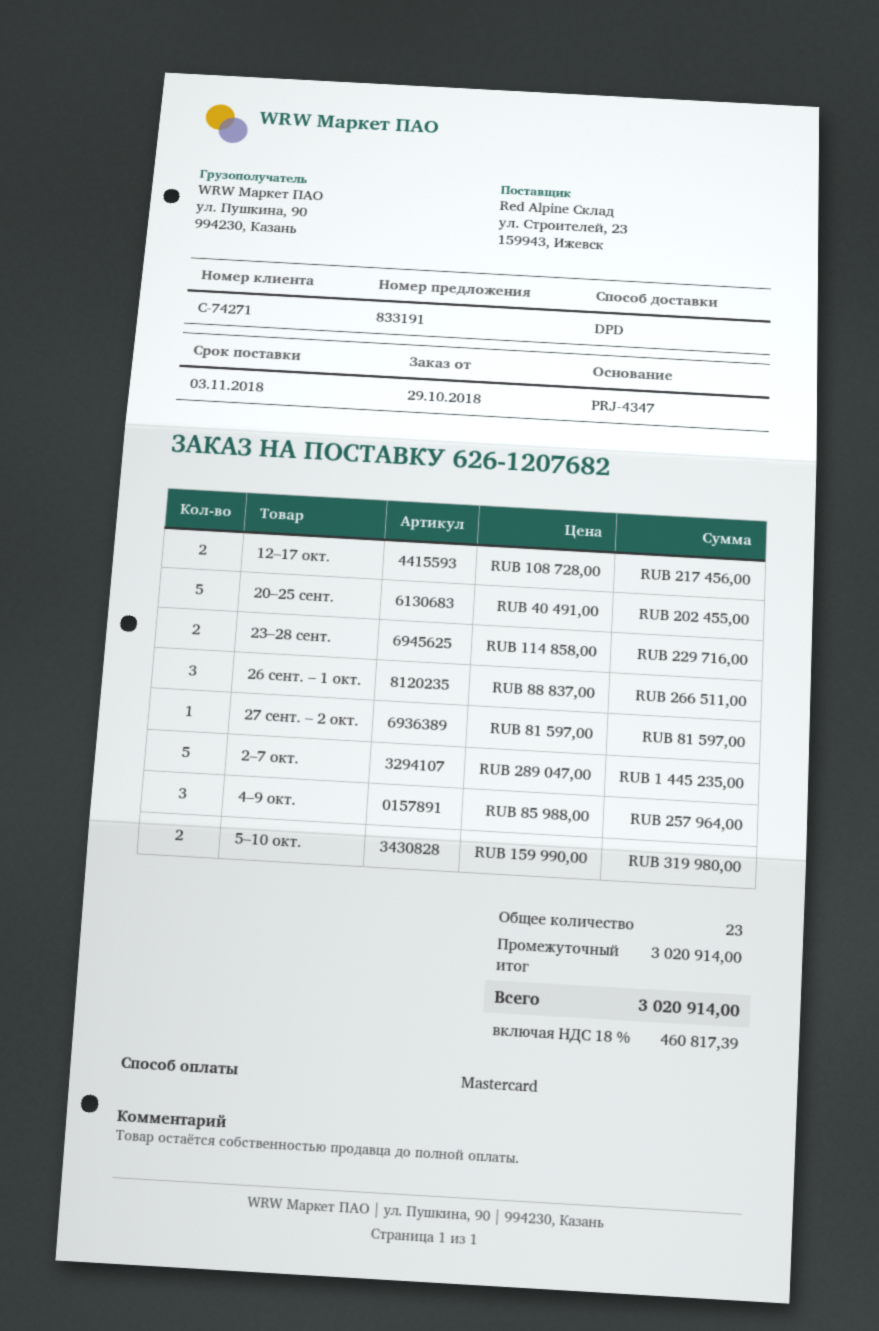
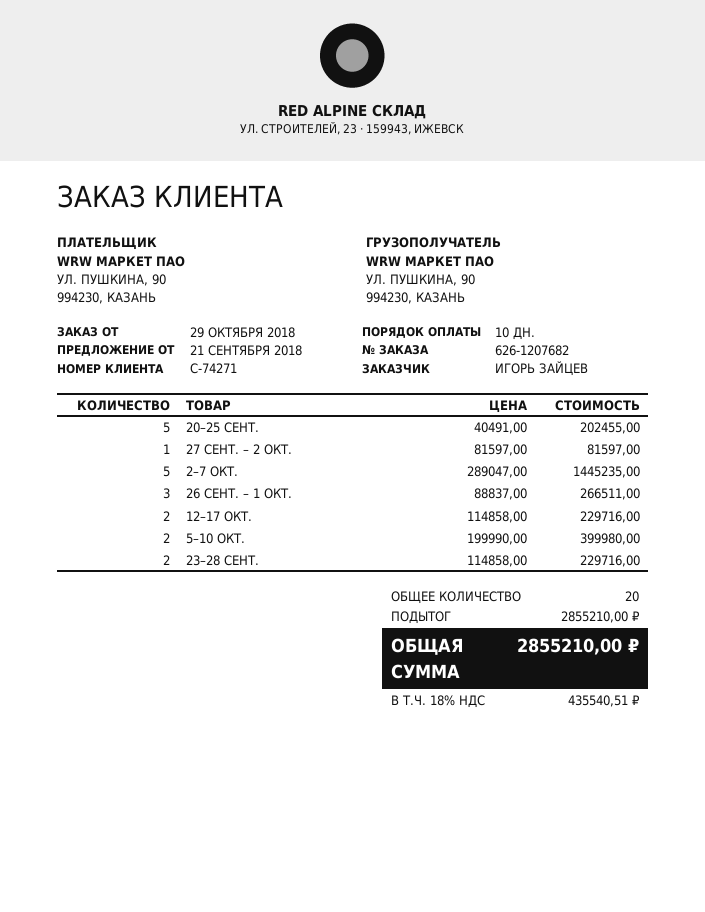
12–17 окт.: 2 x 108728.00 = 217456.00 -> 2 x 114858.00 = 229716.00
4–9 окт.: 3 x 85988.00 = 257964.00 -> none
5–10 окт.: 2 x 159990.00 = 319980.00 -> 2 x 199990.00 = 399980.00
total quantity: 23 -> 20
subtotal: 3020914.00 -> 2855210.00
tax: 18% = 460817.39 -> 18% = 435540.51
total: 3020914.00 -> 2855210.00

